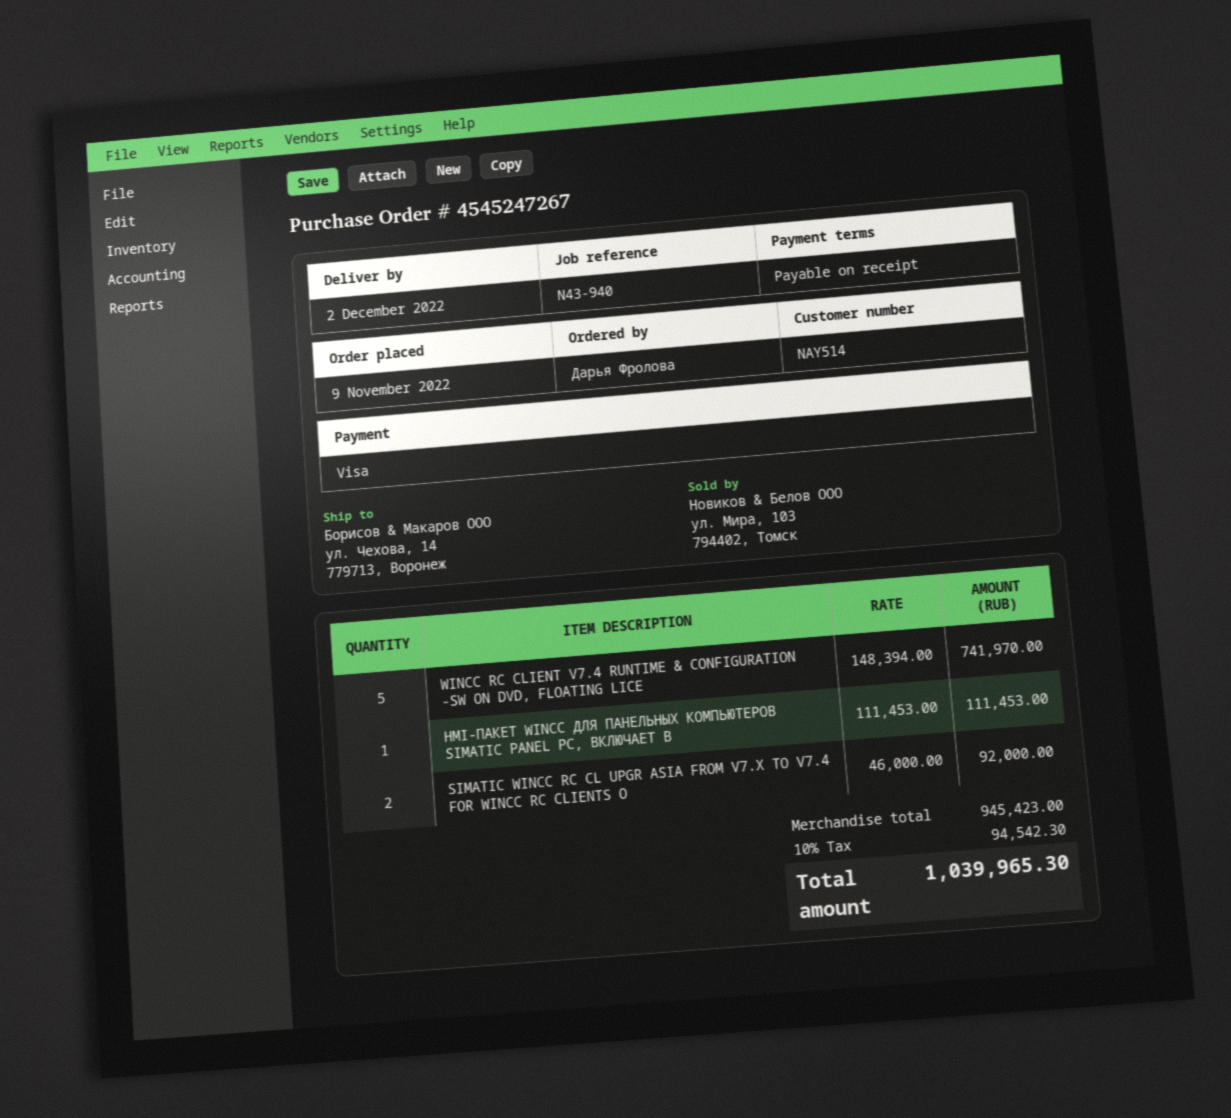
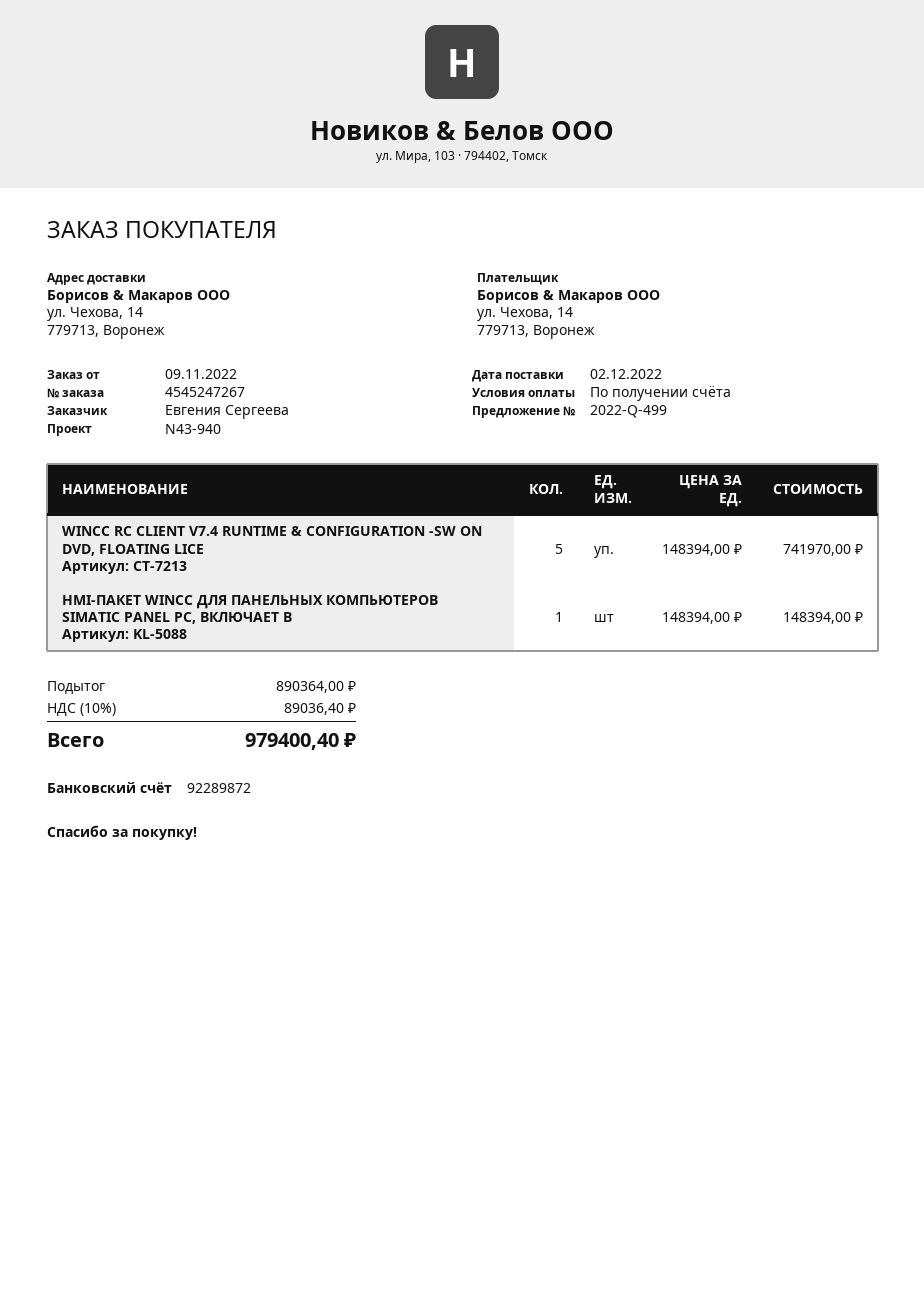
ordered by: Дарья Фролова -> Евгения Сергеева
HMI-ПАКЕТ WINCC ДЛЯ ПАНЕЛЬНЫХ КОМПЬЮТЕРОВ SIMATIC PANEL PC, ВКЛЮЧАЕТ В: 1 x 111453.00 = 111453.00 -> 1 x 148394.00 = 148394.00
SIMATIC WINCC RC CL UPGR ASIA FROM V7.X TO V7.4 FOR WINCC RC CLIENTS O: 2 x 46000.00 = 92000.00 -> none
subtotal: 945423.00 -> 890364.00
tax: 10% = 94542.30 -> 10% = 89036.40
total: 1039965.30 -> 979400.40

